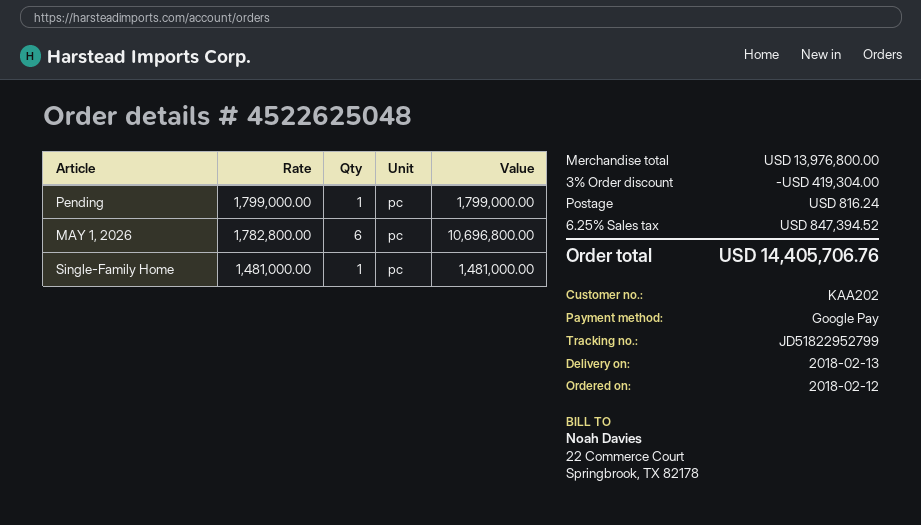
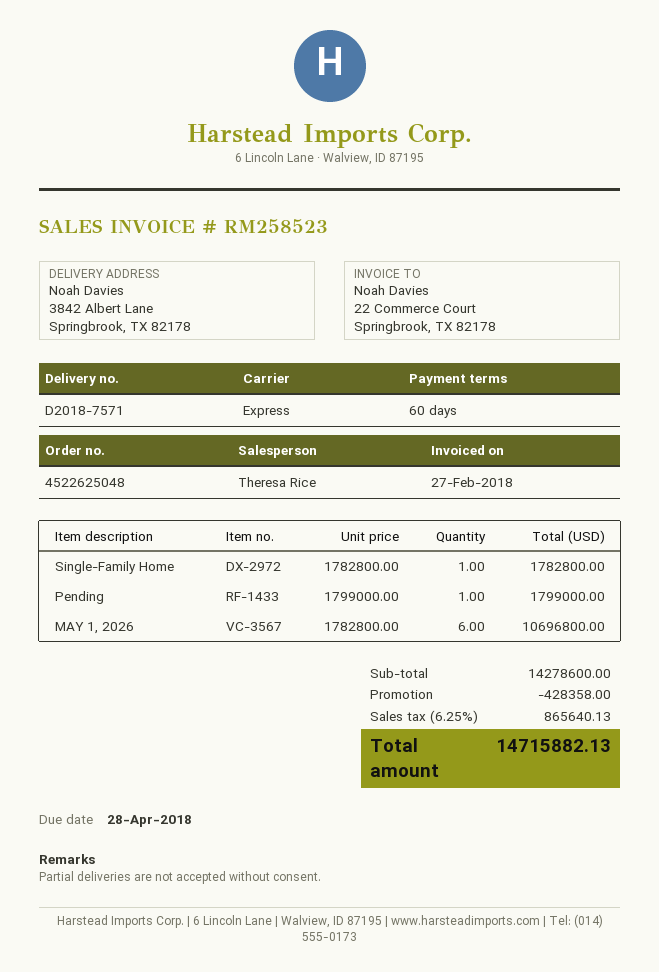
Single-Family Home: 1 x 1481000.00 = 1481000.00 -> 1 x 1782800.00 = 1782800.00
subtotal: 13976800.00 -> 14278600.00
discount: 419304.00 -> 428358.00
shipping: 816.24 -> none
tax: 6.25% = 847394.52 -> 6.25% = 865640.13
total: 14405706.76 -> 14715882.13

